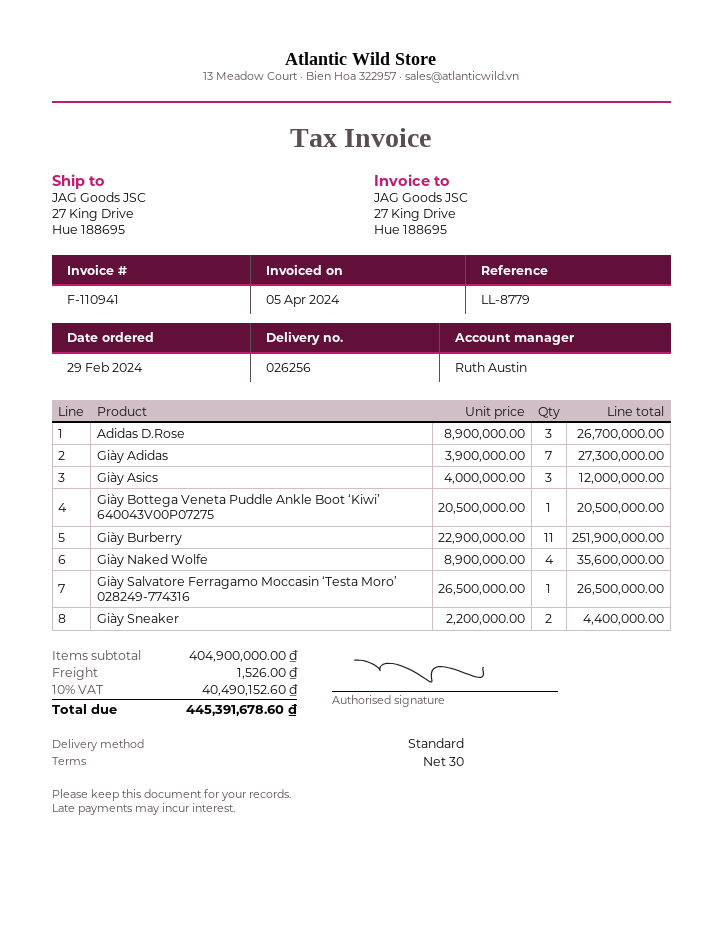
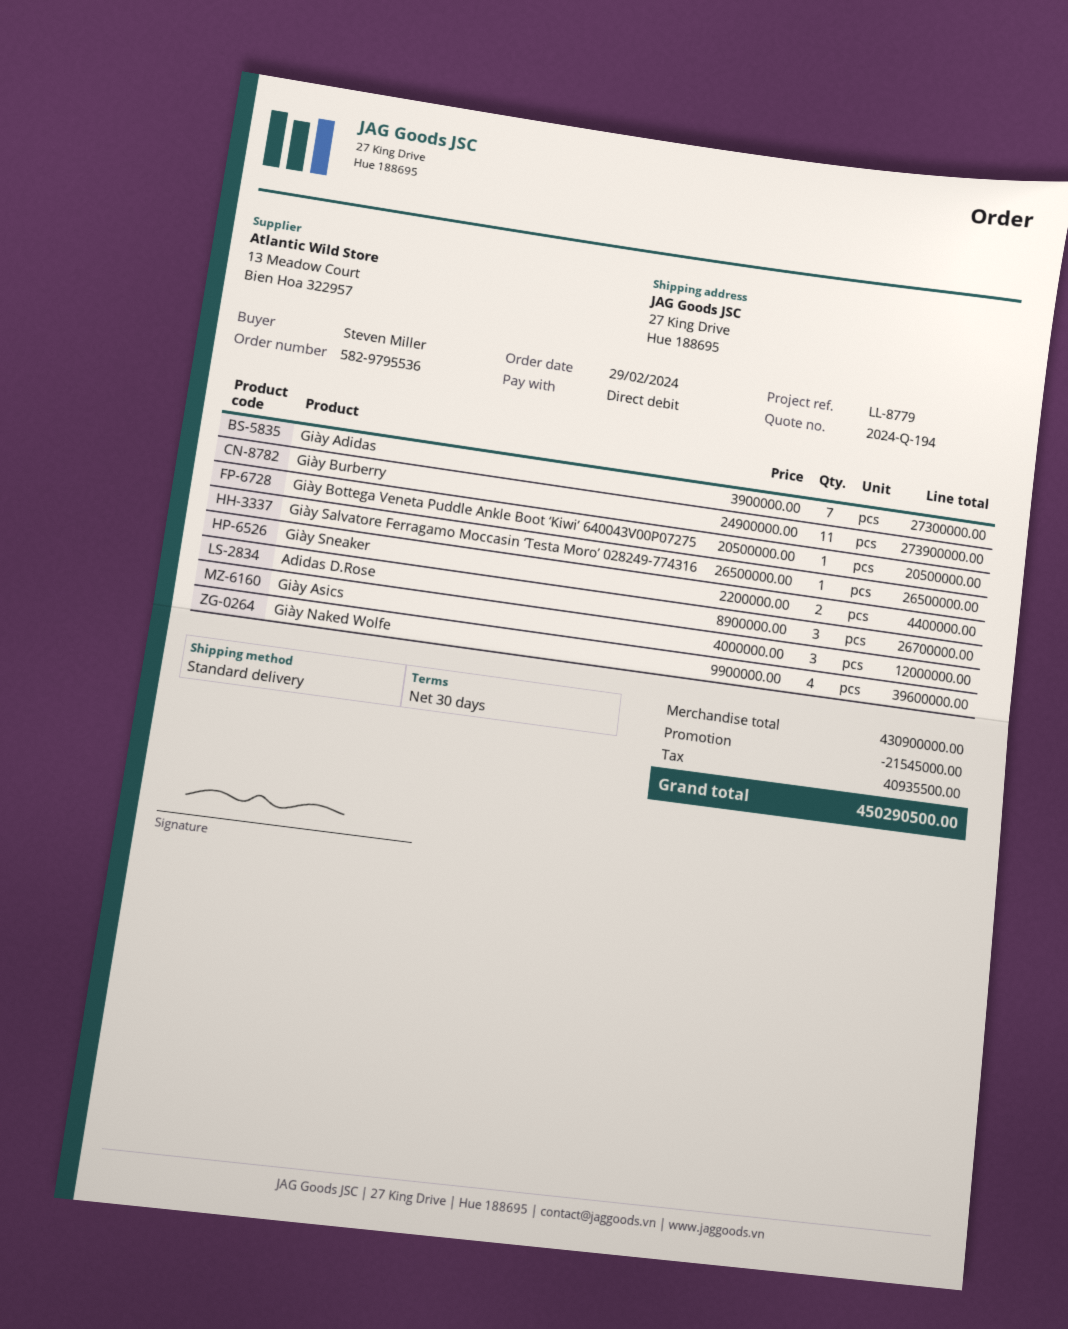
Giày Burberry: 11 x 22900000.00 = 251900000.00 -> 11 x 24900000.00 = 273900000.00
Giày Naked Wolfe: 4 x 8900000.00 = 35600000.00 -> 4 x 9900000.00 = 39600000.00
subtotal: 404900000.00 -> 430900000.00
discount: none -> 21545000.00
shipping: 1526.00 -> none
tax: 40490152.60 -> 40935500.00
total: 445391678.60 -> 450290500.00

